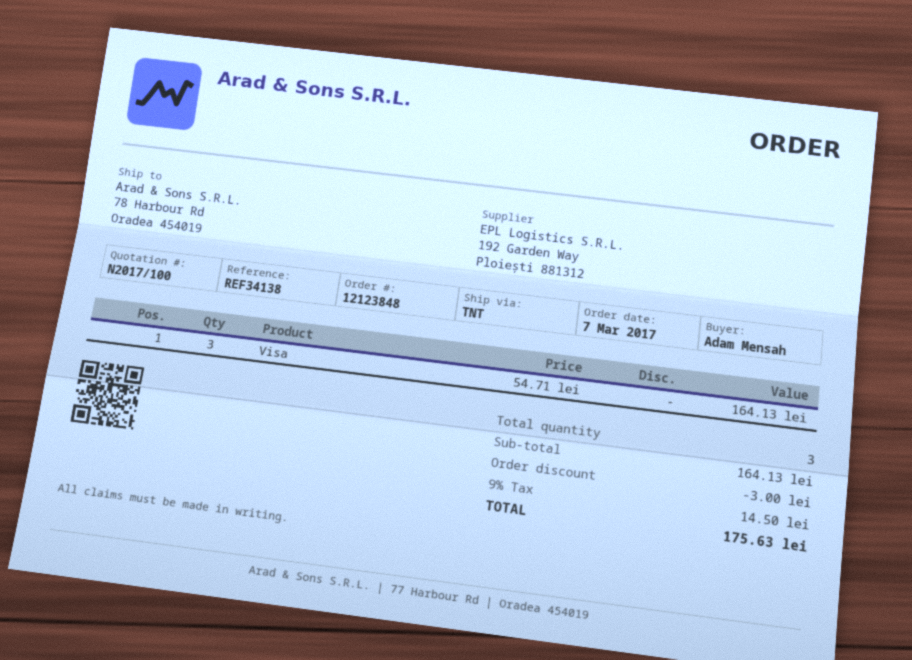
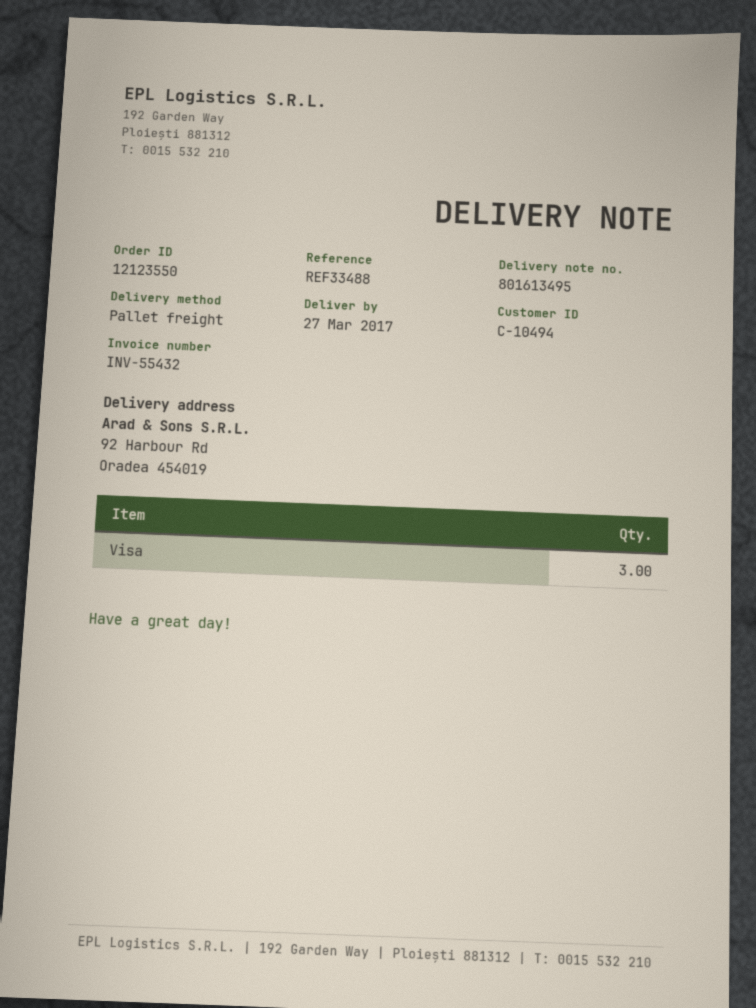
order number: 12123848 -> 12123550
reference: REF34138 -> REF33488
shipping method: TNT -> pallet freight
ship to: 78 Harbour Rd, Oradea 454019 -> 92 Harbour Rd, Oradea 454019

